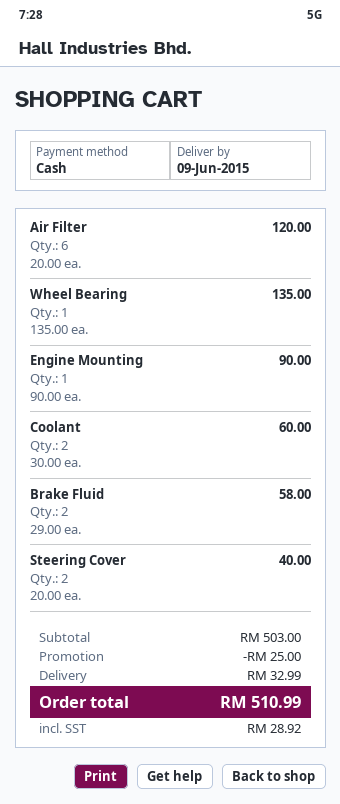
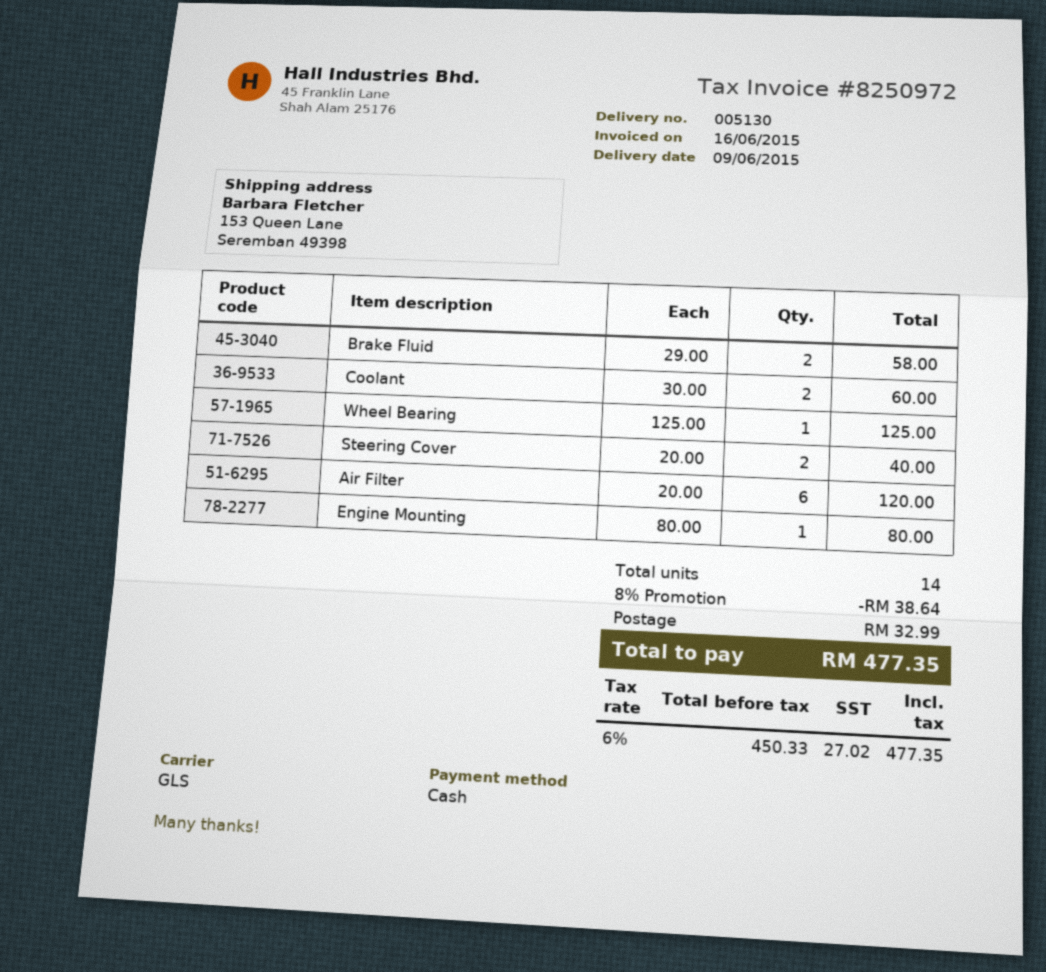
Wheel Bearing: 1 x 135.00 = 135.00 -> 1 x 125.00 = 125.00
Engine Mounting: 1 x 90.00 = 90.00 -> 1 x 80.00 = 80.00
discount: 25.00 -> 38.64
tax: 28.92 -> 27.02
total: 510.99 -> 477.35

